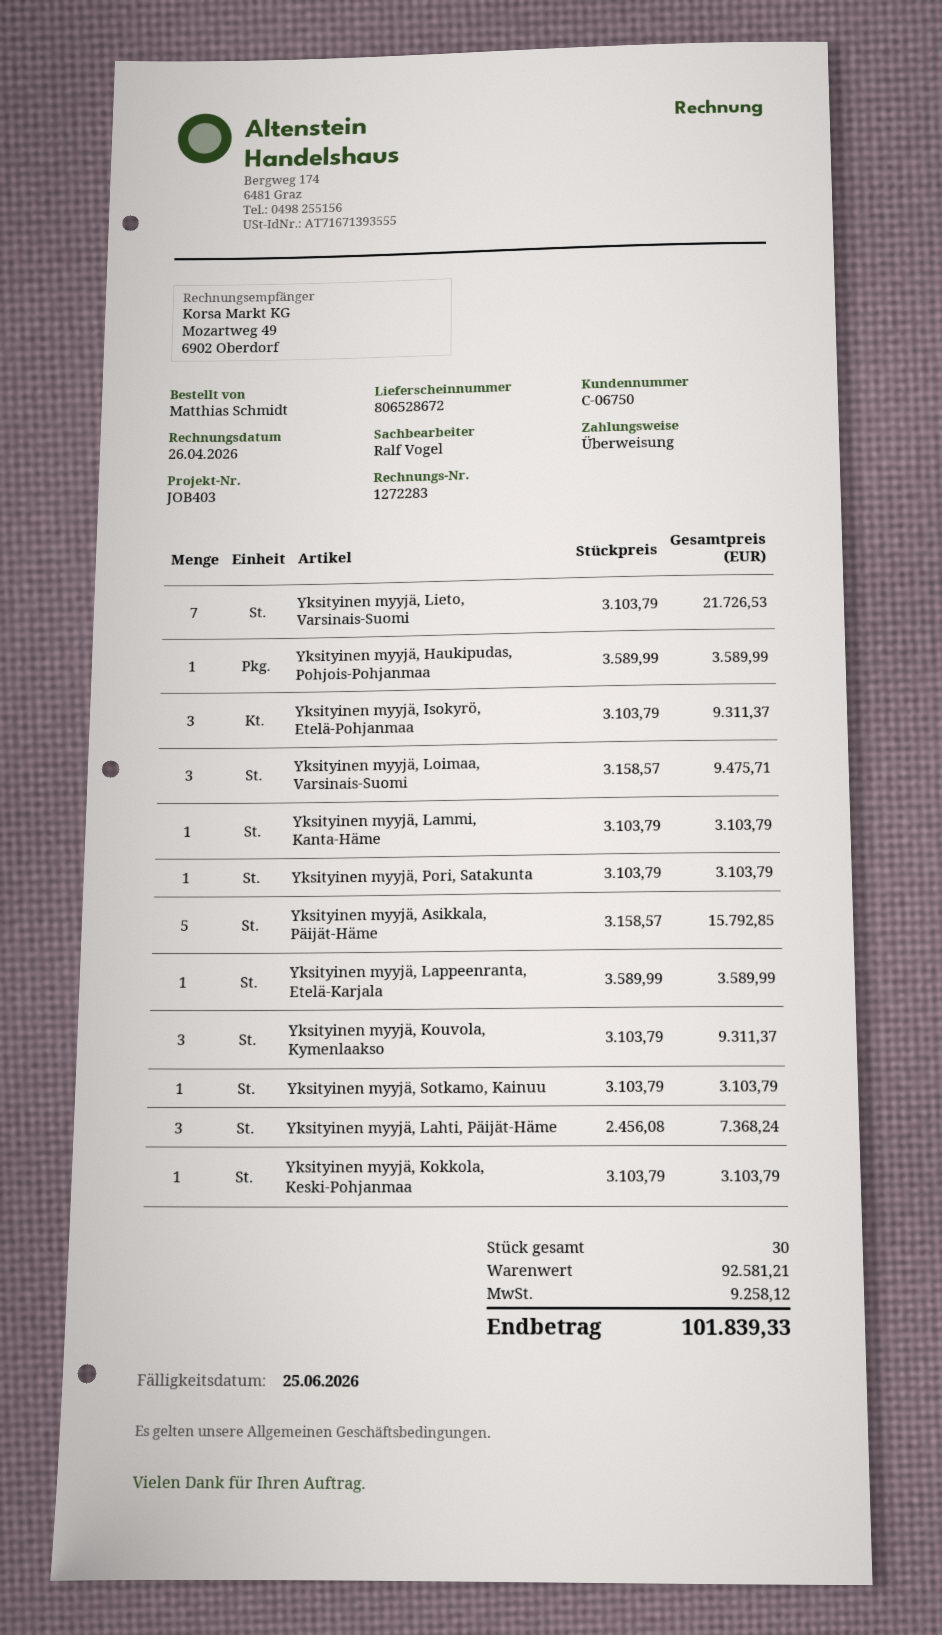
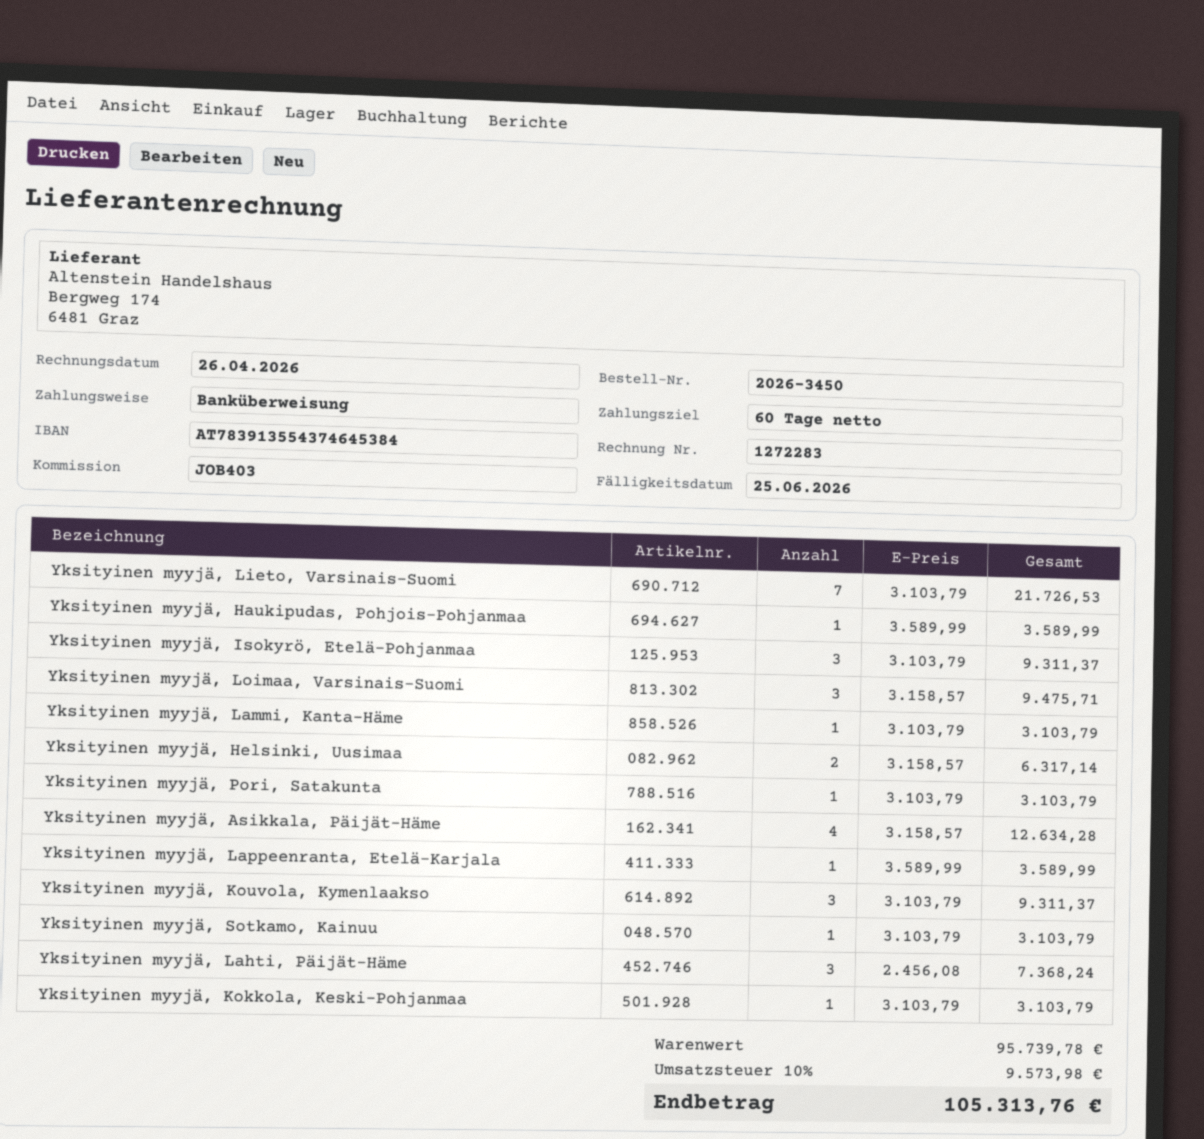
Yksityinen myyjä, Asikkala, Päijät-Häme: 5 x 3158.57 = 15792.85 -> 4 x 3158.57 = 12634.28
Yksityinen myyjä, Helsinki, Uusimaa: none -> 2 x 3158.57 = 6317.14
subtotal: 92581.21 -> 95739.78
tax: 9258.12 -> 9573.98
total: 101839.33 -> 105313.76

